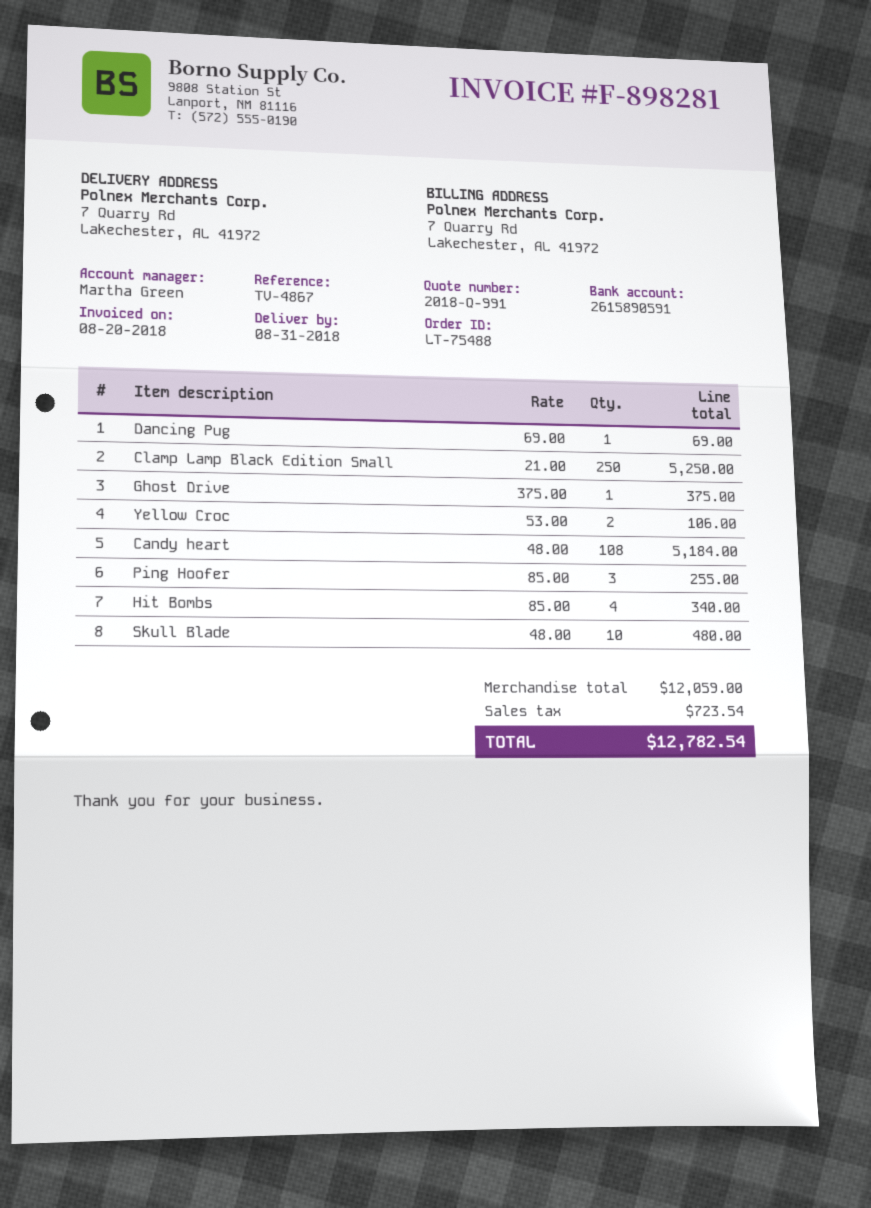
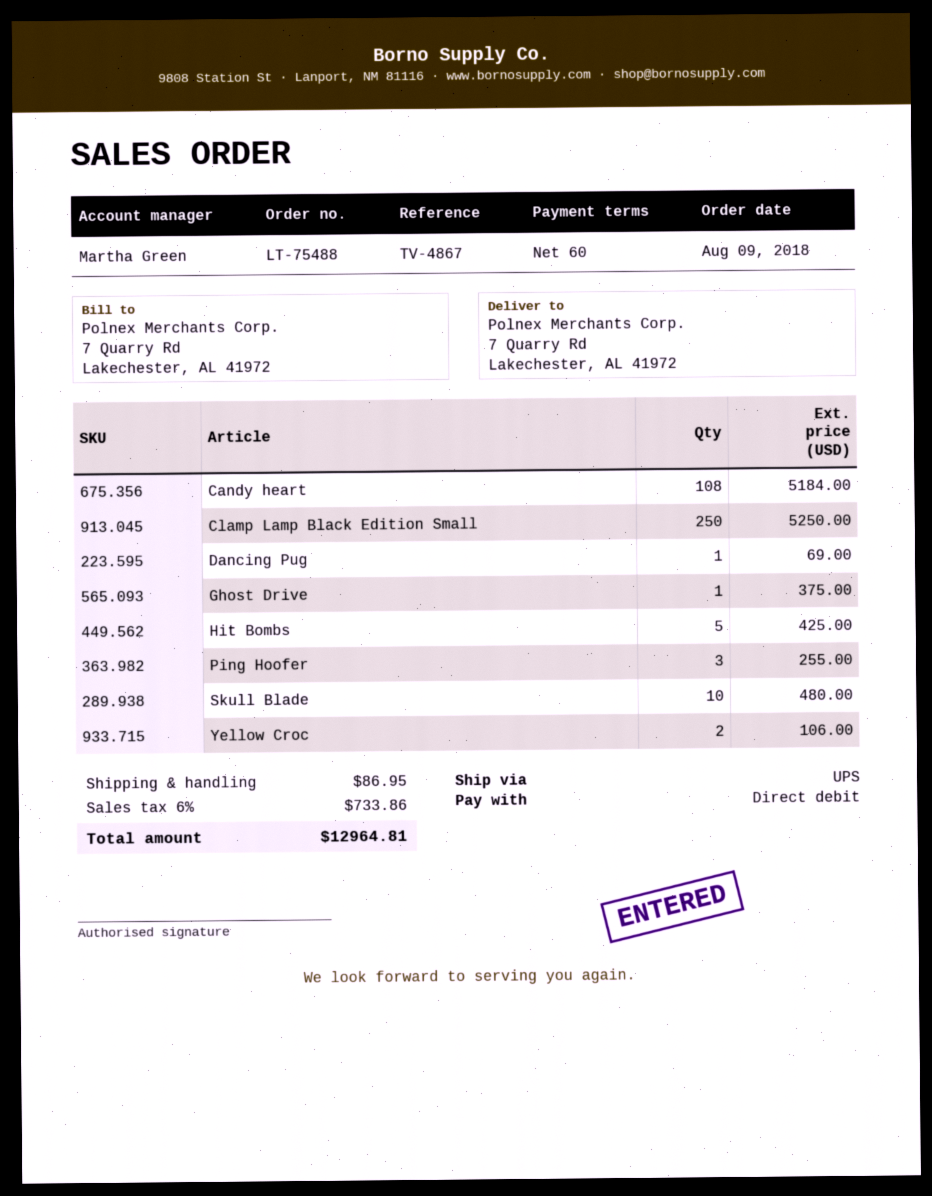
Hit Bombs: 4 for 340.00 -> 5 for 425.00
shipping: none -> 86.95
tax: 723.54 -> 733.86
total: 12782.54 -> 12964.81

